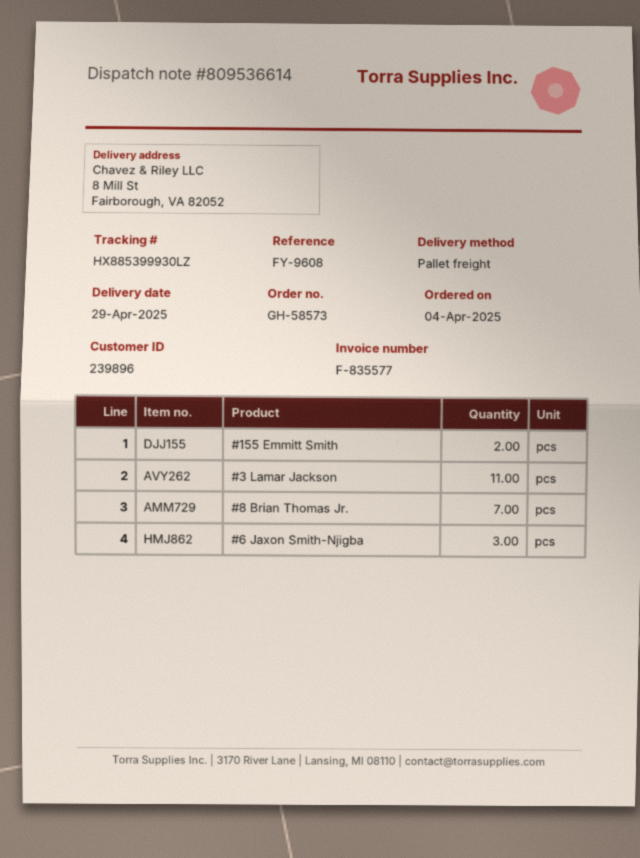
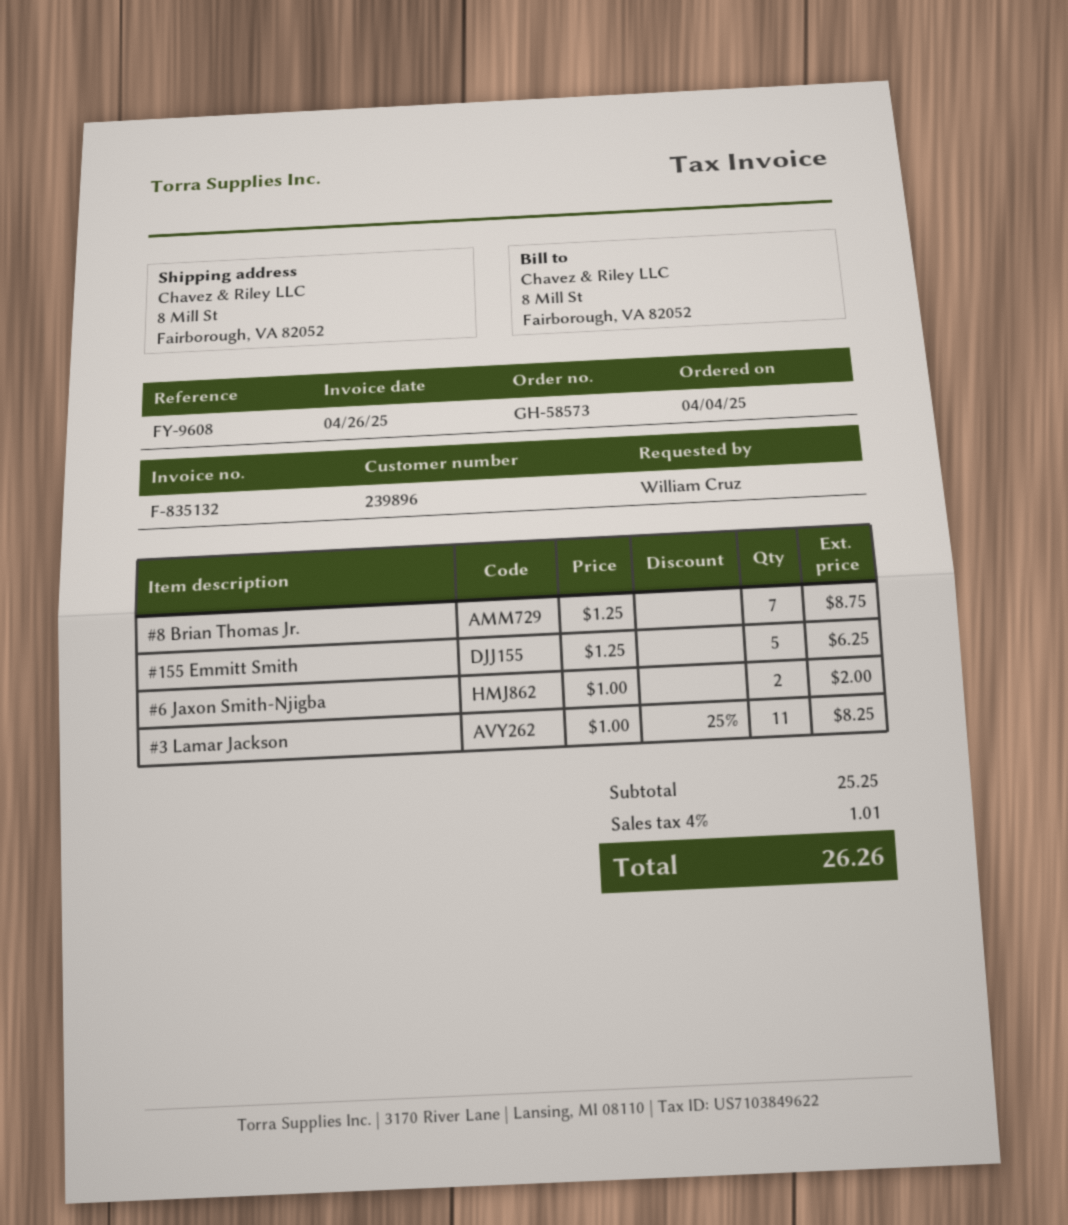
invoice number: F-835577 -> F-835132
#155 Emmitt Smith: 2 -> 5
#6 Jaxon Smith-Njigba: 3 -> 2

